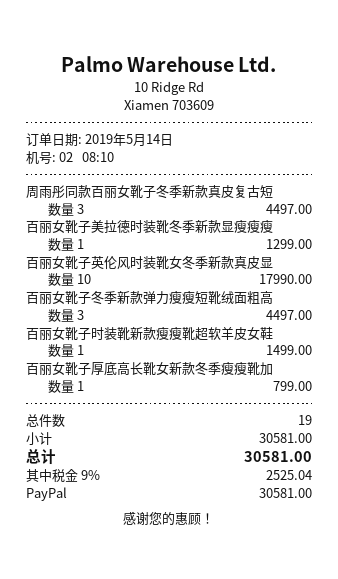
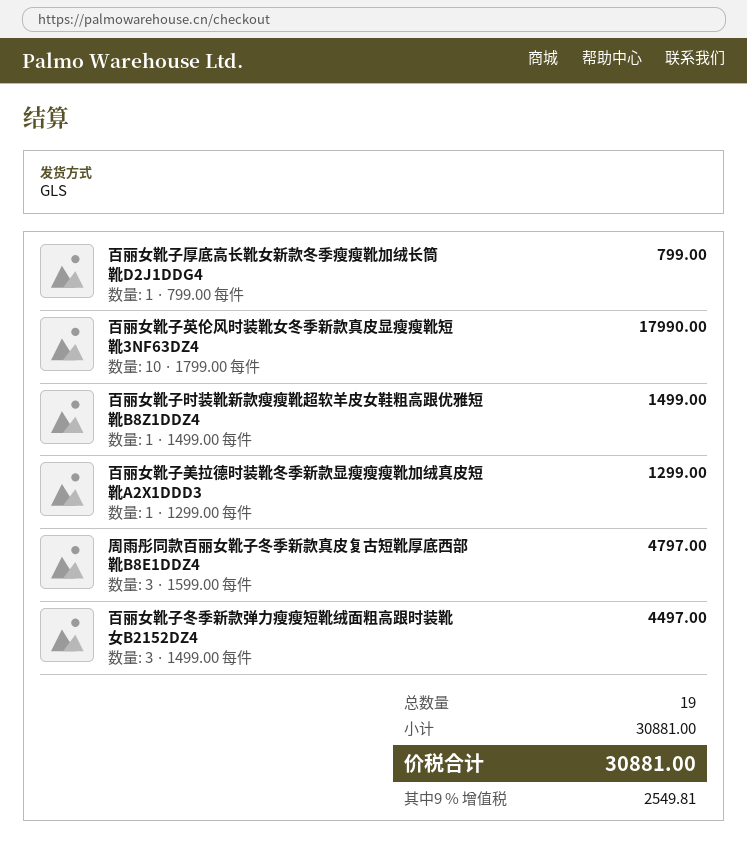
周雨彤同款百丽女靴子冬季新款真皮复古短: 3 for 4497.00 -> 3 for 4797.00
subtotal: 30581.00 -> 30881.00
tax: 9% = 2525.04 -> 9% = 2549.81
total: 30581.00 -> 30881.00

